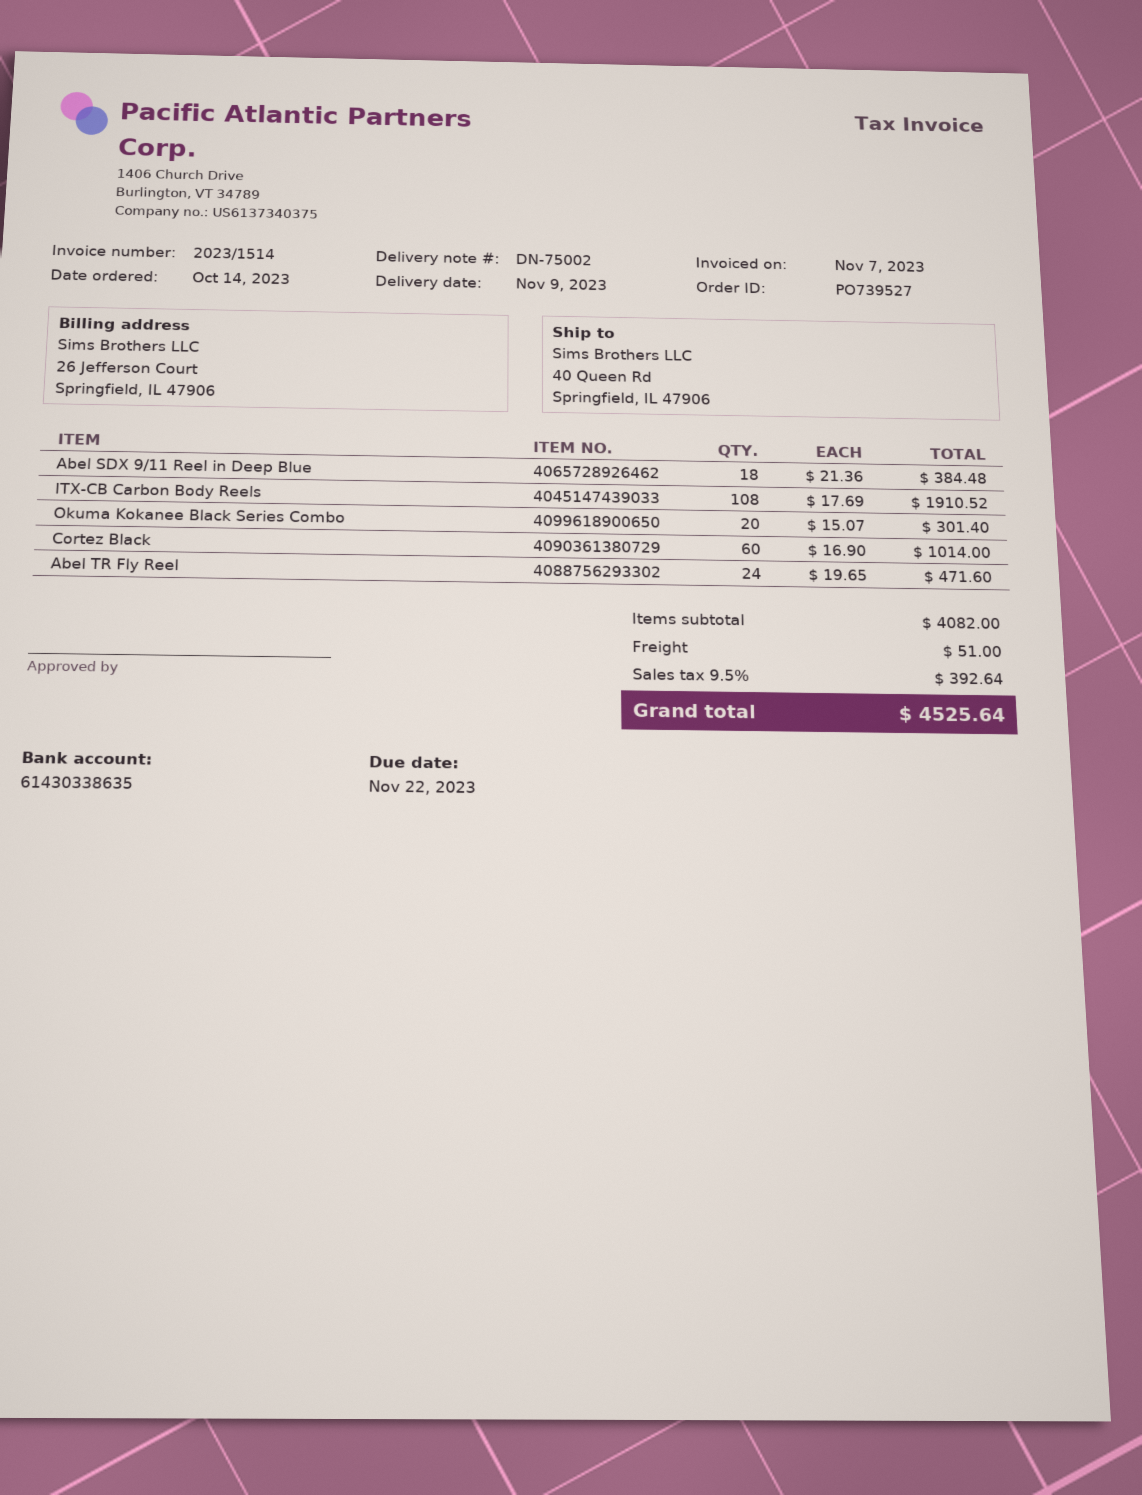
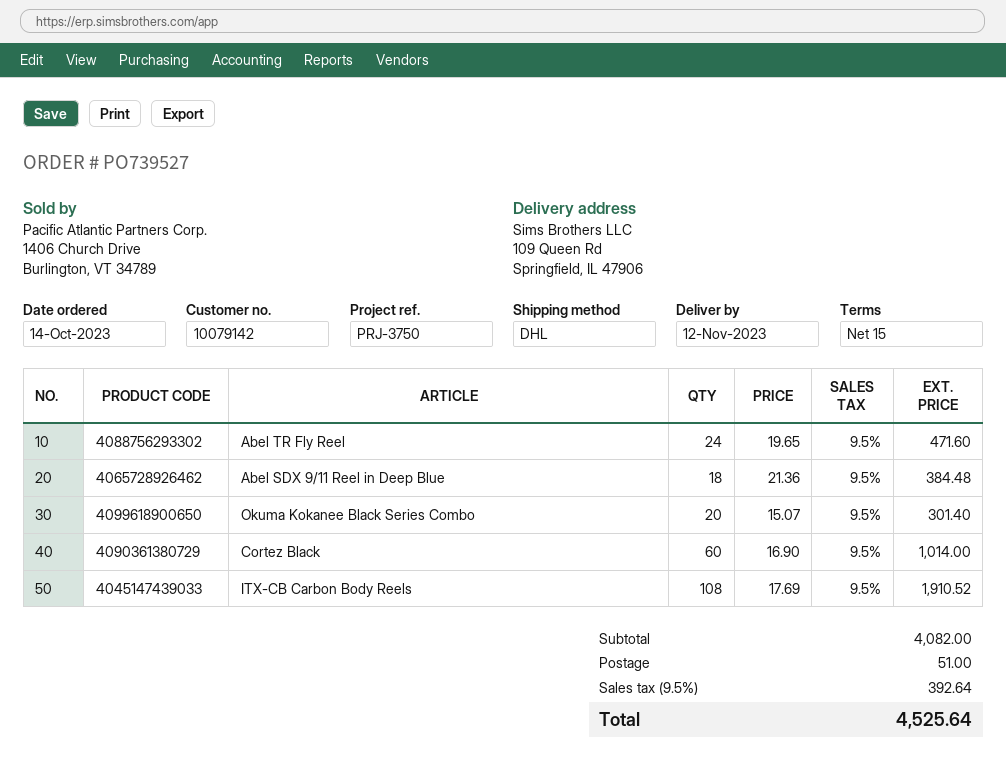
delivery date: 2023-11-09 -> 2023-11-12
ship to: 40 Queen Rd, Springfield, IL 47906 -> 109 Queen Rd, Springfield, IL 47906

